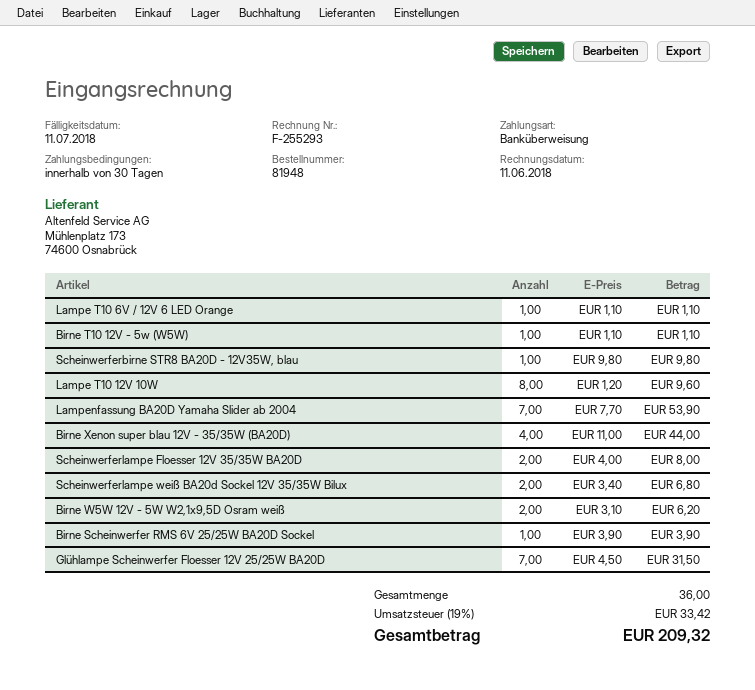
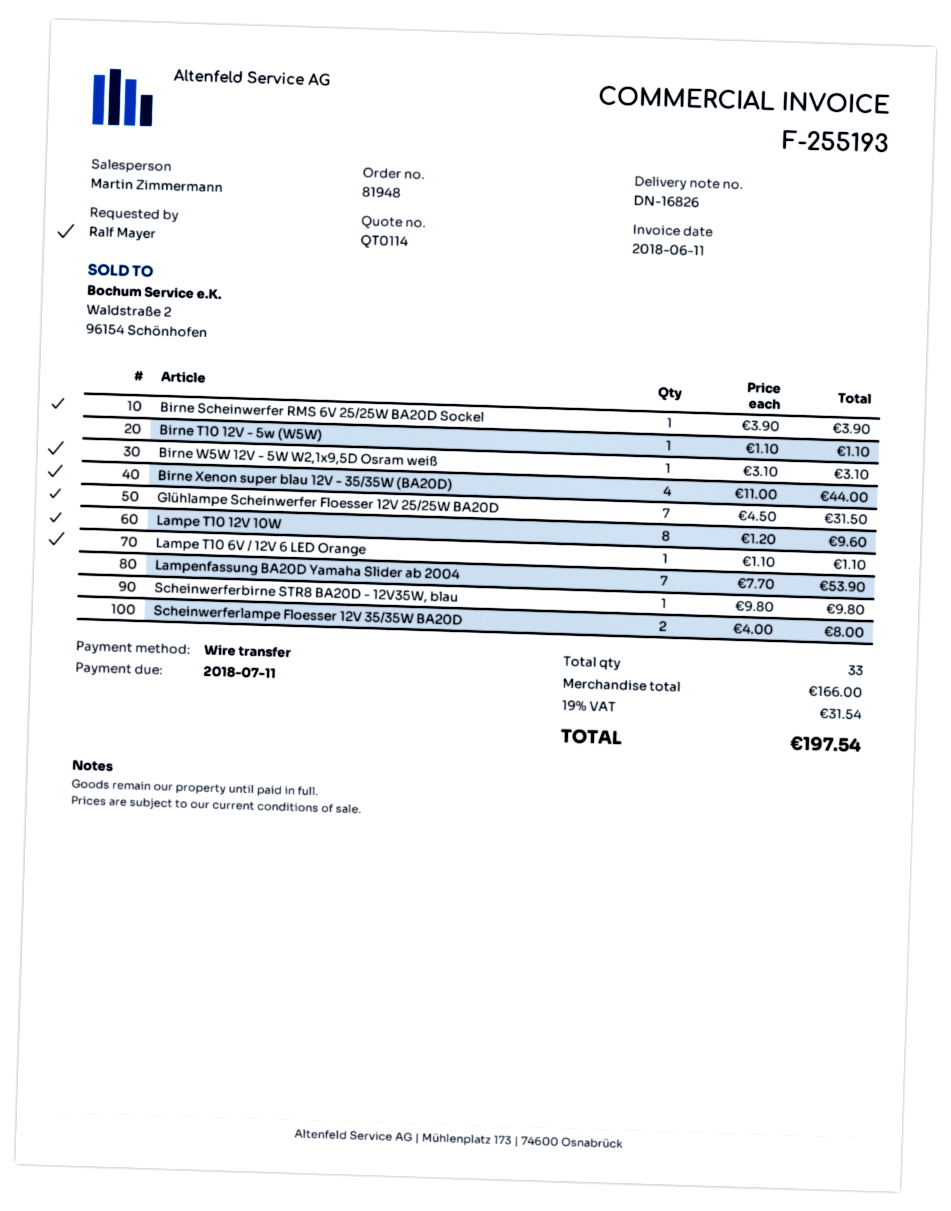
invoice number: F-255293 -> F-255193
Scheinwerferlampe weiß BA20d Sockel 12V 35/35W Bilux: 2 x 3.40 = 6.80 -> none
Birne W5W 12V - 5W W2,1x9,5D Osram weiß: 2 x 3.10 = 6.20 -> 1 x 3.10 = 3.10
total quantity: 36 -> 33
tax: 19% = 33.42 -> 19% = 31.54
total: 209.32 -> 197.54

